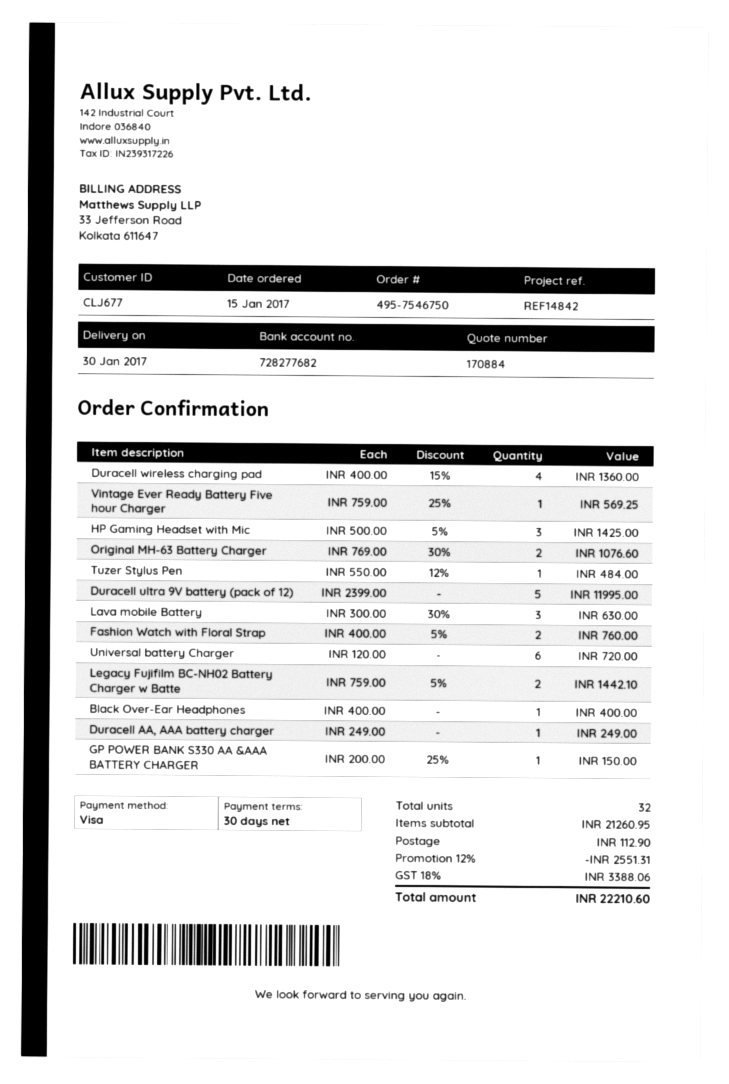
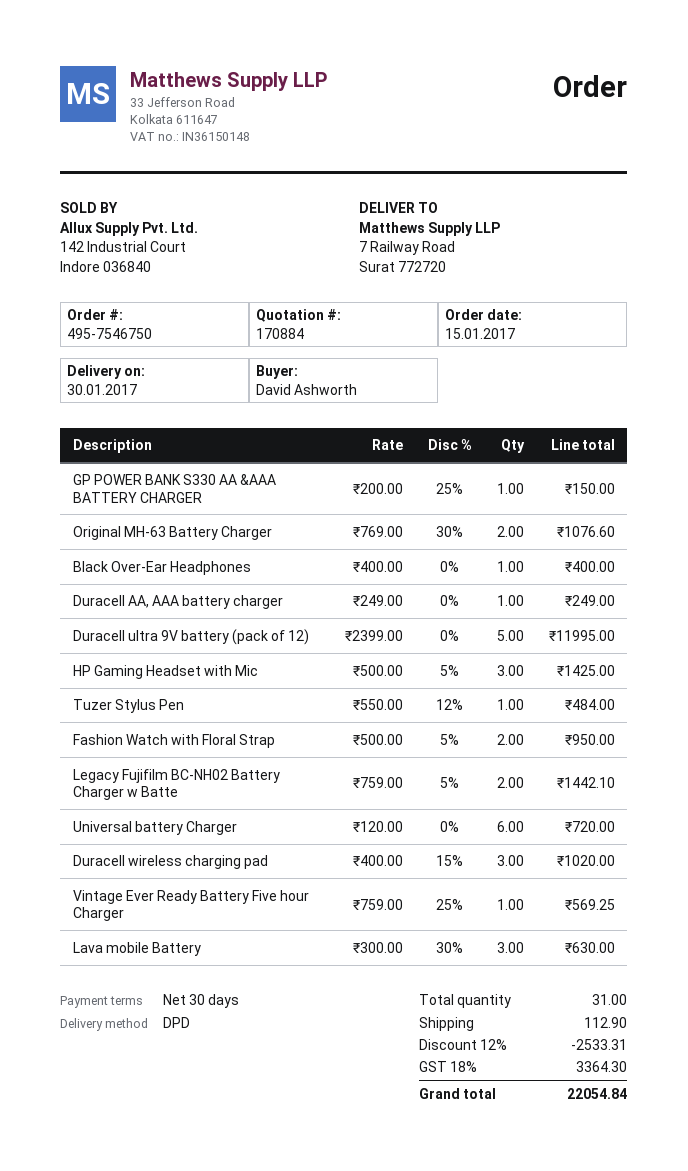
Duracell wireless charging pad: 4 x 400.00 - 15% = 1360.00 -> 3 x 400.00 - 15% = 1020.00
Fashion Watch with Floral Strap: 2 x 400.00 - 5% = 760.00 -> 2 x 500.00 - 5% = 950.00
total quantity: 32 -> 31
discount: 12% = 2551.31 -> 12% = 2533.31
tax: 18% = 3388.06 -> 18% = 3364.30
total: 22210.60 -> 22054.84

